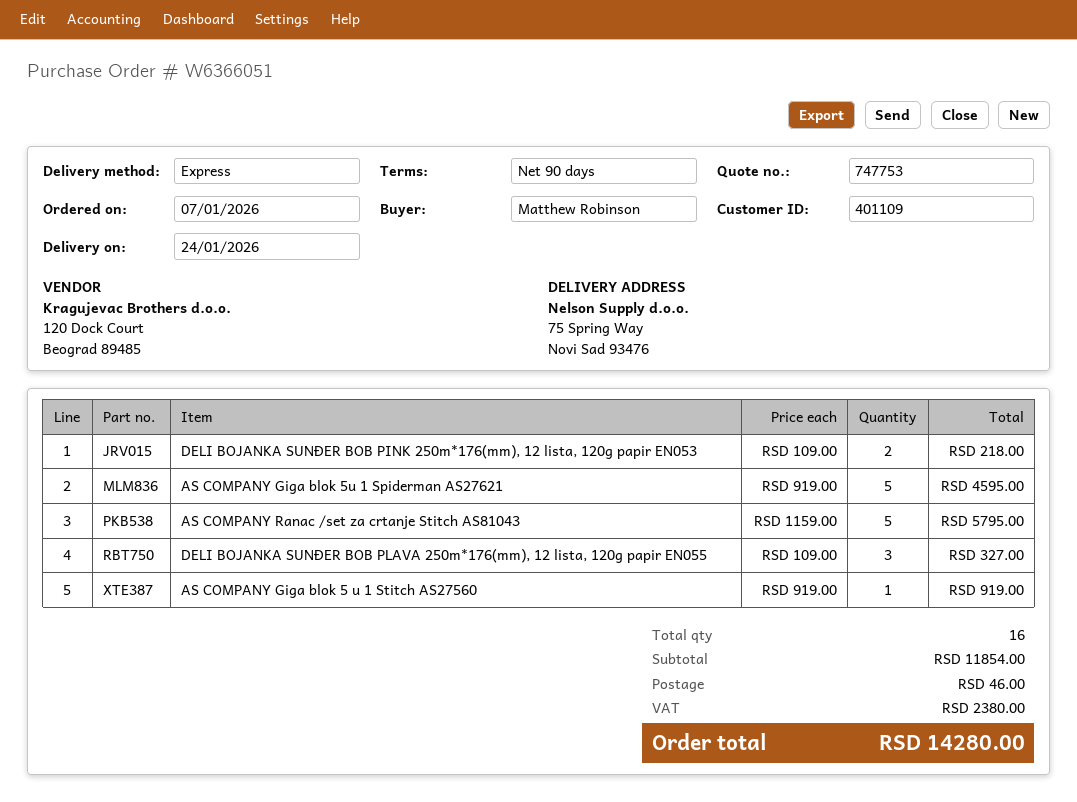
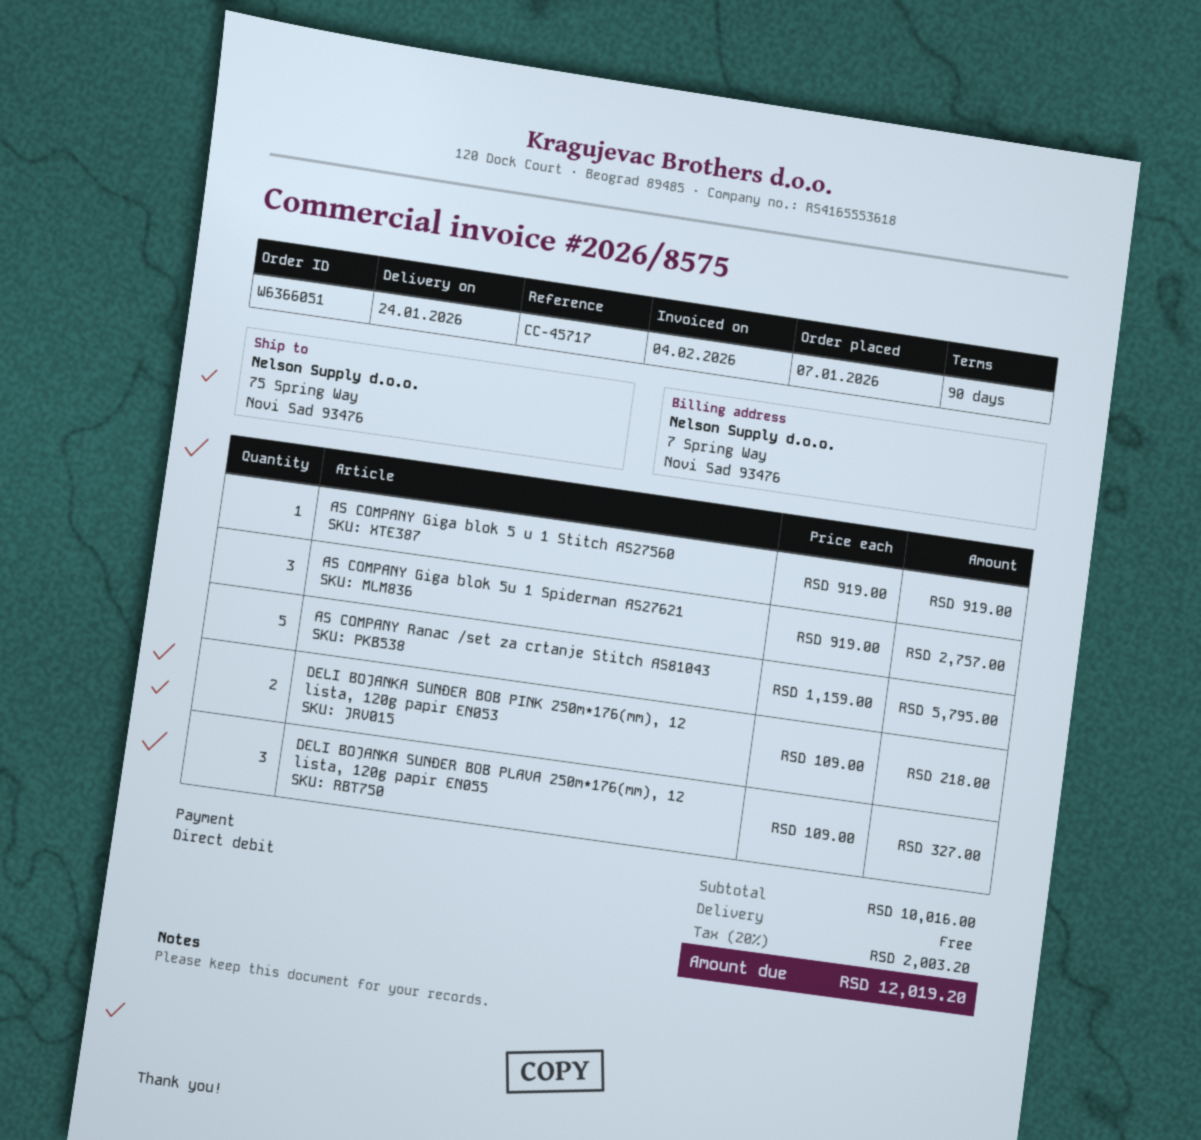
AS COMPANY Giga blok 5u 1 Spiderman AS27621: 5 x 919.00 = 4595.00 -> 3 x 919.00 = 2757.00
subtotal: 11854.00 -> 10016.00
shipping: 46.00 -> 0.00
tax: 2380.00 -> 2003.20
total: 14280.00 -> 12019.20

